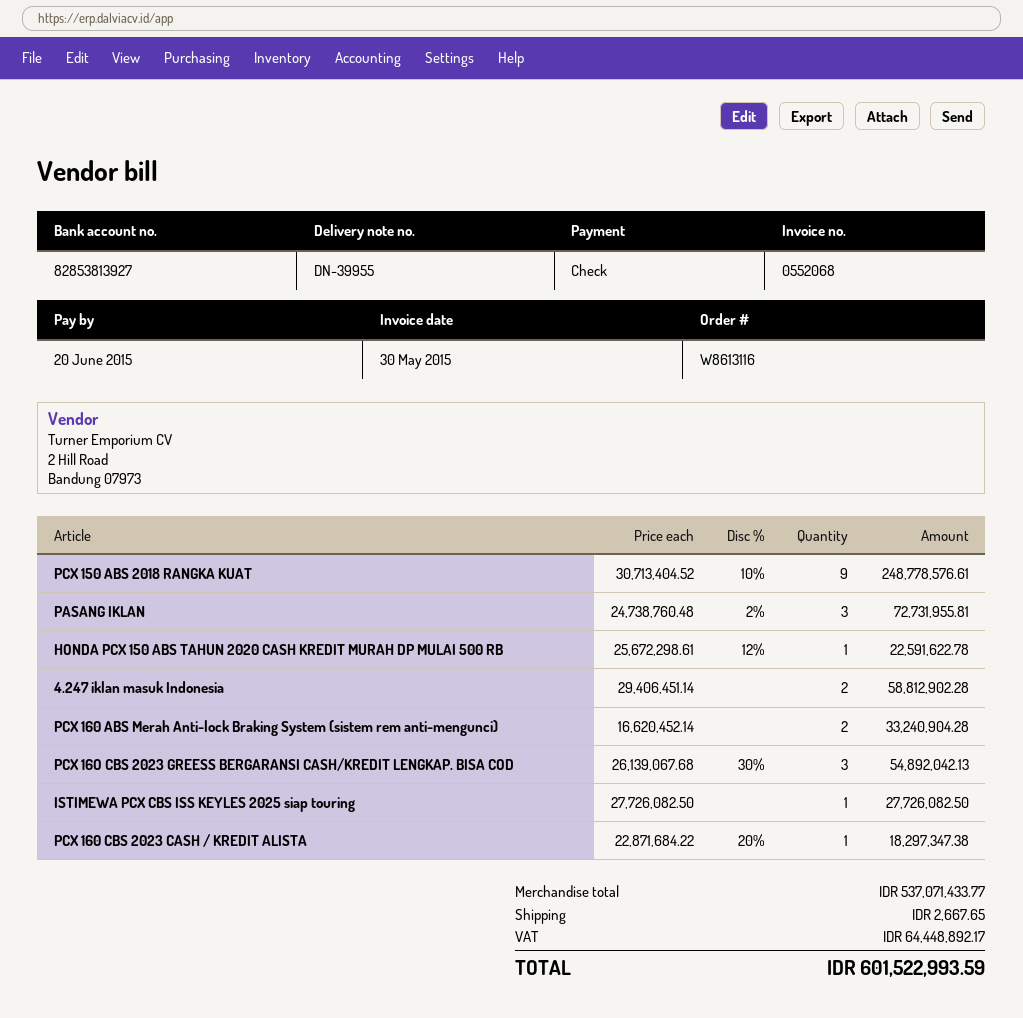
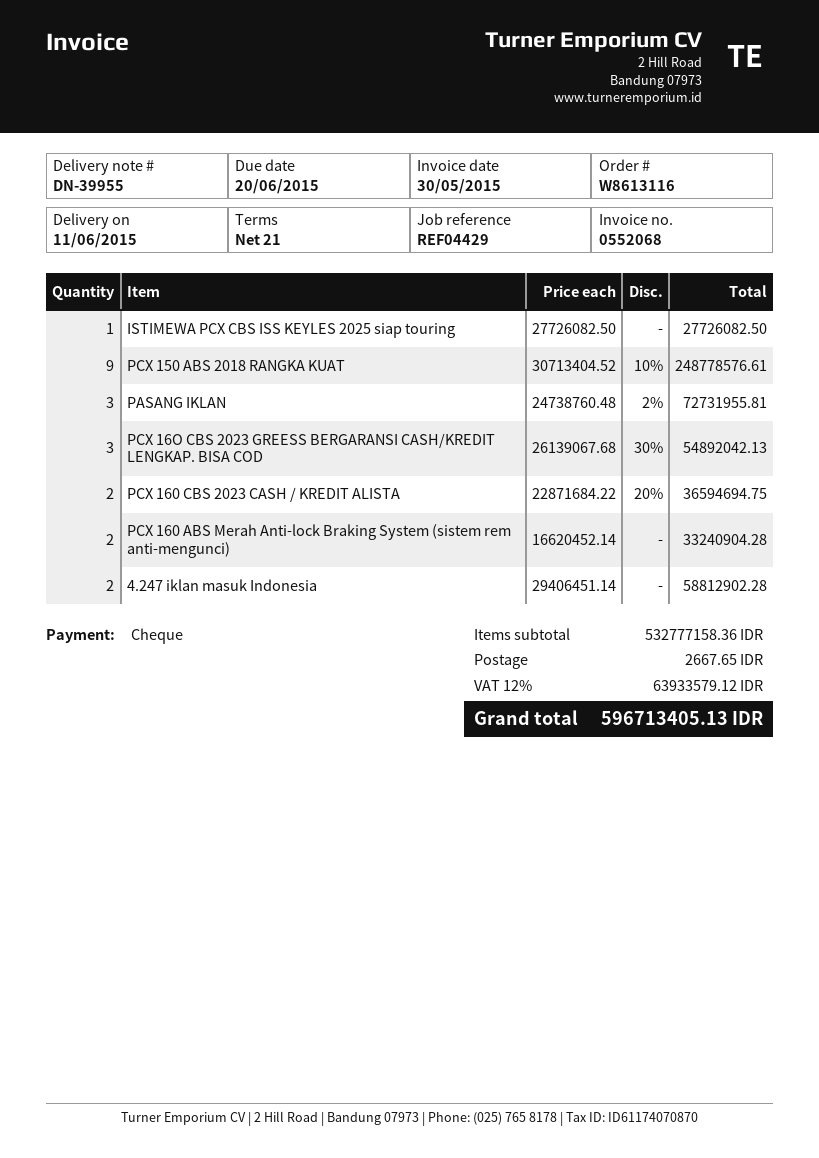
HONDA PCX 150 ABS TAHUN 2020 CASH KREDIT MURAH DP MULAI 500 RB: 1 x 25672298.61 - 12% = 22591622.78 -> none
PCX 160 CBS 2023 CASH / KREDIT ALISTA: 1 x 22871684.22 - 20% = 18297347.38 -> 2 x 22871684.22 - 20% = 36594694.75
subtotal: 537071433.77 -> 532777158.36
tax: 64448892.17 -> 63933579.12
total: 601522993.59 -> 596713405.13

